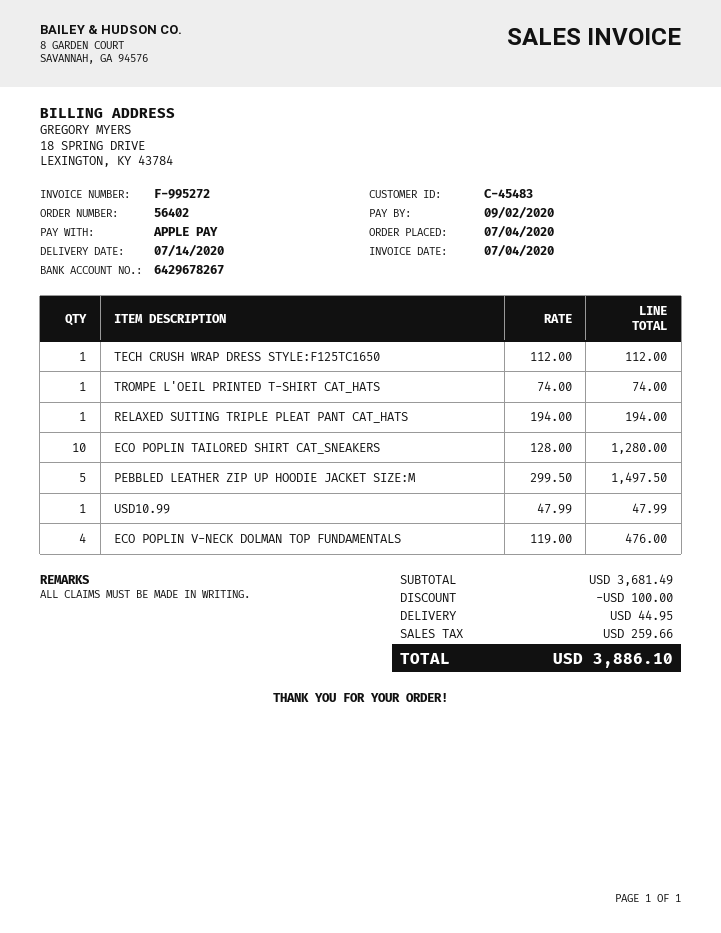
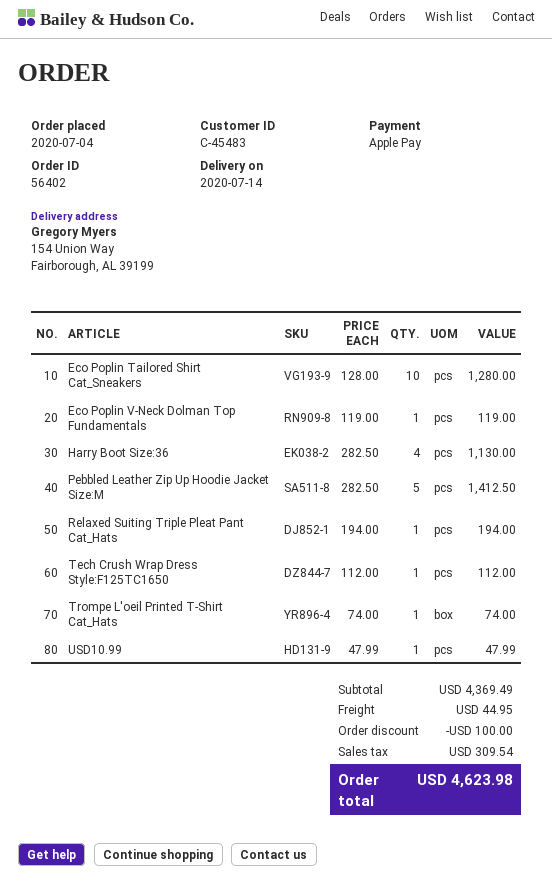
PEBBLED LEATHER ZIP UP HOODIE JACKET SIZE:M: 5 x 299.50 = 1497.50 -> 5 x 282.50 = 1412.50
ECO POPLIN V-NECK DOLMAN TOP FUNDAMENTALS: 4 x 119.00 = 476.00 -> 1 x 119.00 = 119.00
Harry Boot Size:36: none -> 4 x 282.50 = 1130.00
subtotal: 3681.49 -> 4369.49
tax: 259.66 -> 309.54
total: 3886.10 -> 4623.98

